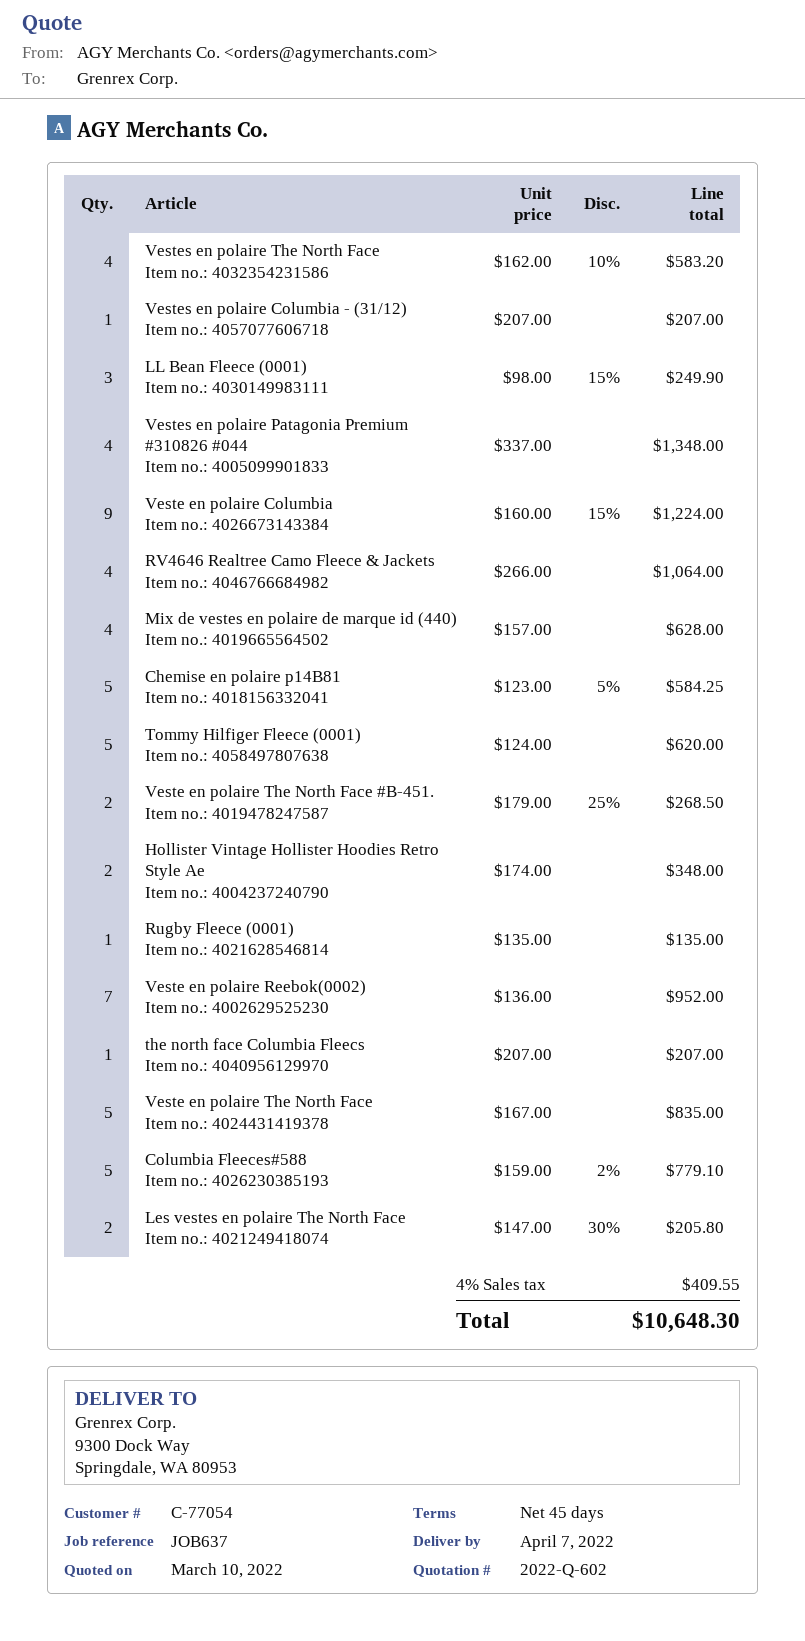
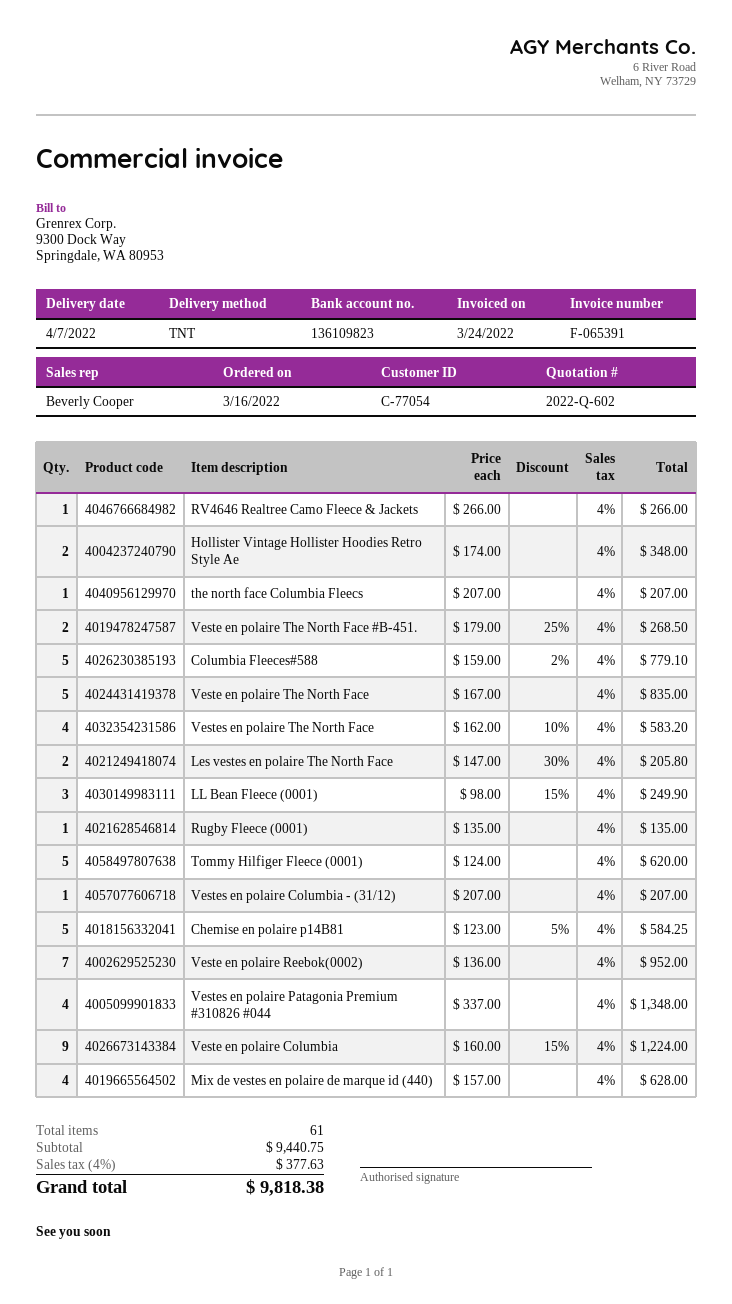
RV4646 Realtree Camo Fleece & Jackets: 4 x 266.00 = 1064.00 -> 1 x 266.00 = 266.00
tax: 4% = 409.55 -> 4% = 377.63
total: 10648.30 -> 9818.38

